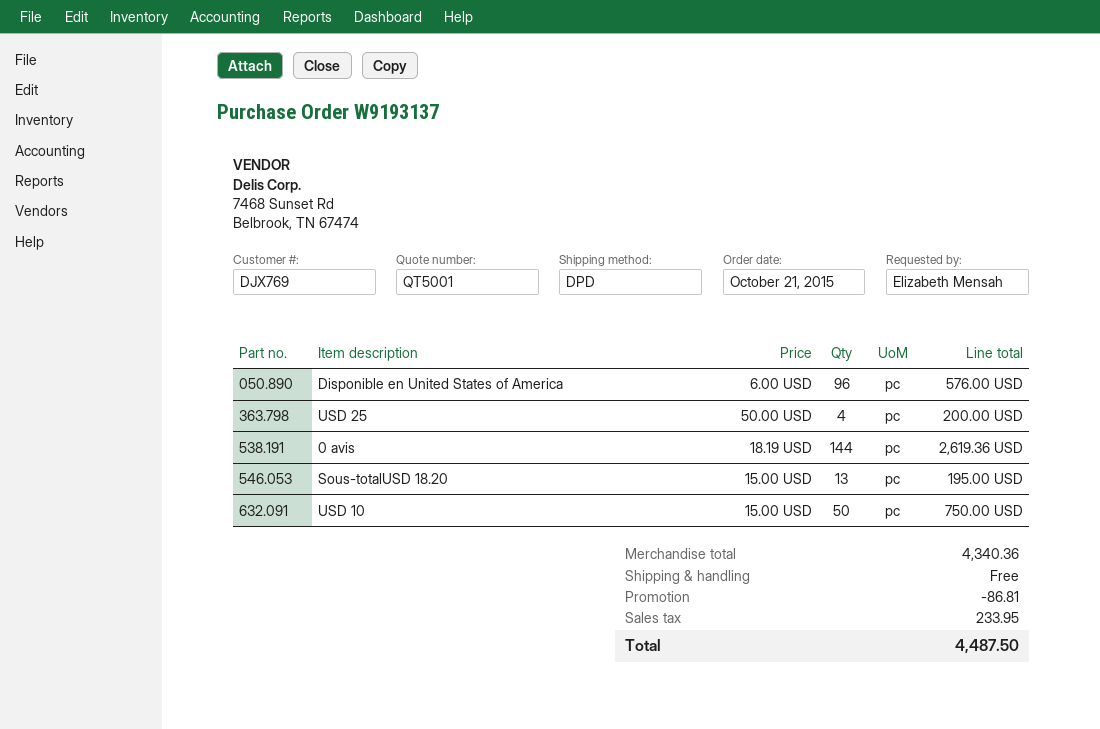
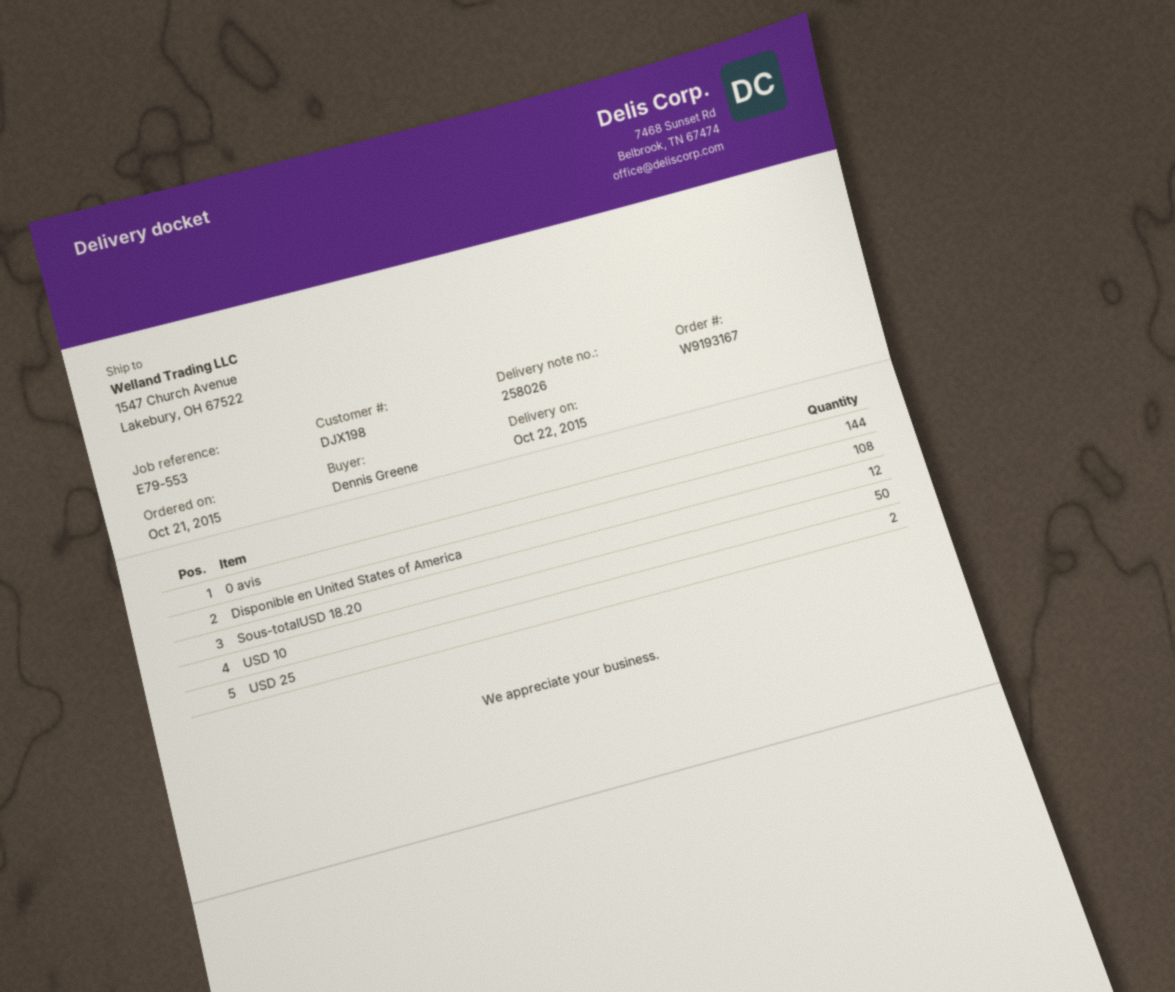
order number: W9193137 -> W9193167
customer number: DJX769 -> DJX198
ordered by: Elizabeth Mensah -> Dennis Greene
Disponible en United States of America: 96 -> 108
USD 25: 4 -> 2
Sous-totalUSD 18.20: 13 -> 12

